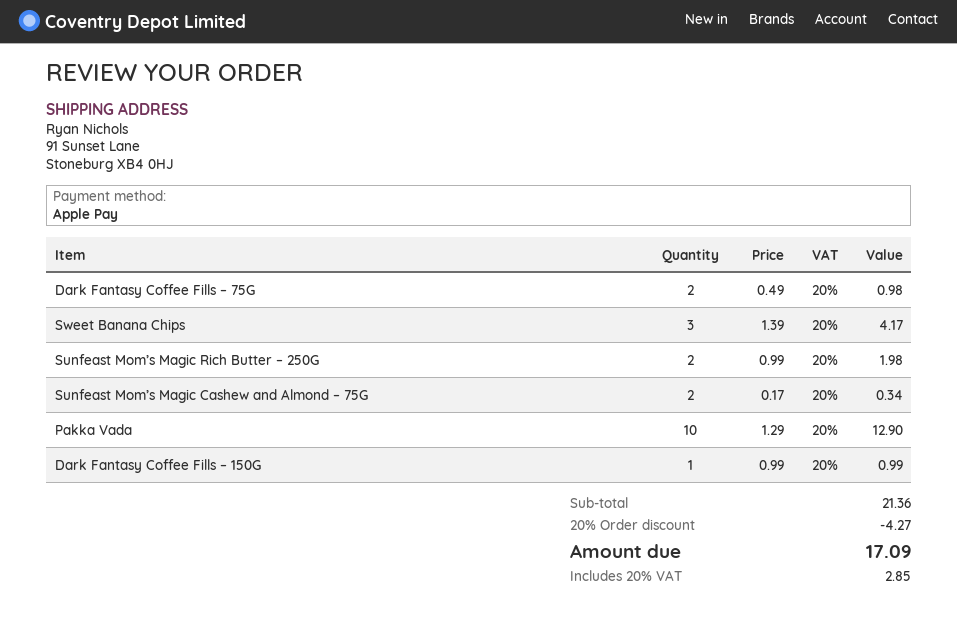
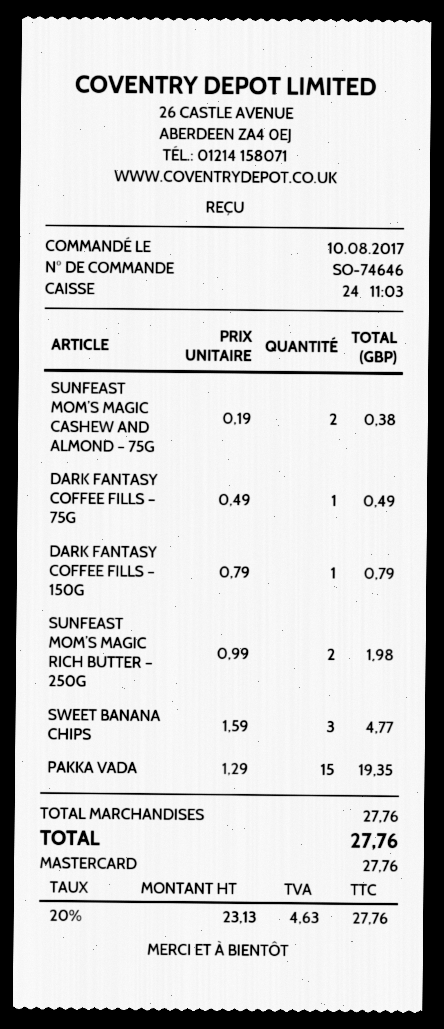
payment method: Apple Pay -> Mastercard
Dark Fantasy Coffee Fills – 75G: 2 x 0.49 = 0.98 -> 1 x 0.49 = 0.49
Sweet Banana Chips: 3 x 1.39 = 4.17 -> 3 x 1.59 = 4.77
Sunfeast Mom’s Magic Cashew and Almond – 75G: 2 x 0.17 = 0.34 -> 2 x 0.19 = 0.38
Pakka Vada: 10 x 1.29 = 12.90 -> 15 x 1.29 = 19.35
Dark Fantasy Coffee Fills – 150G: 1 x 0.99 = 0.99 -> 1 x 0.79 = 0.79
subtotal: 21.36 -> 27.76
discount: 20% = 4.27 -> none
tax: 20% = 2.85 -> 20% = 4.63
total: 17.09 -> 27.76

